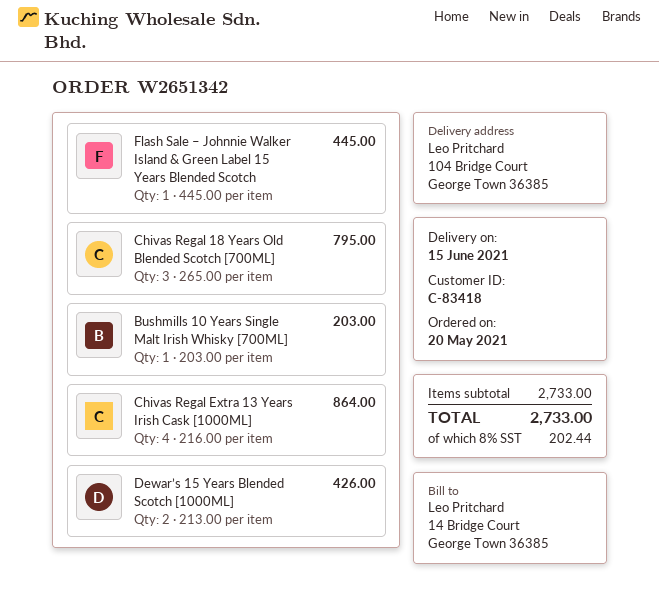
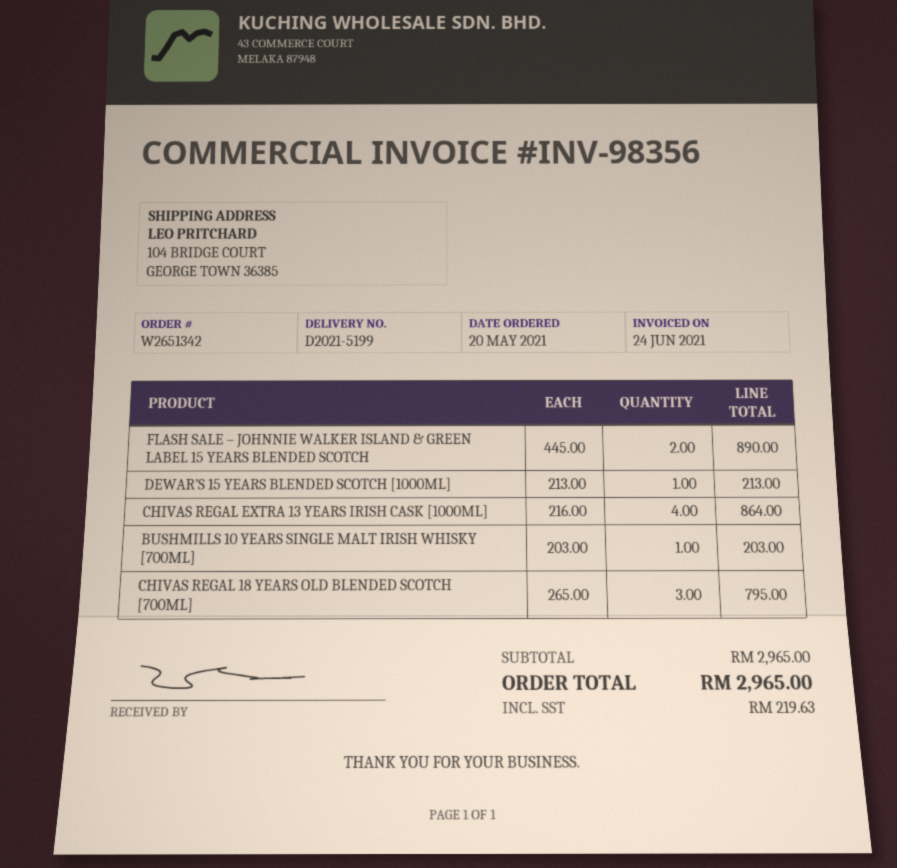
Flash Sale – Johnnie Walker Island & Green Label 15 Years Blended Scotch: 1 x 445.00 = 445.00 -> 2 x 445.00 = 890.00
Dewar’s 15 Years Blended Scotch [1000ML]: 2 x 213.00 = 426.00 -> 1 x 213.00 = 213.00
subtotal: 2733.00 -> 2965.00
tax: 202.44 -> 219.63
total: 2733.00 -> 2965.00

